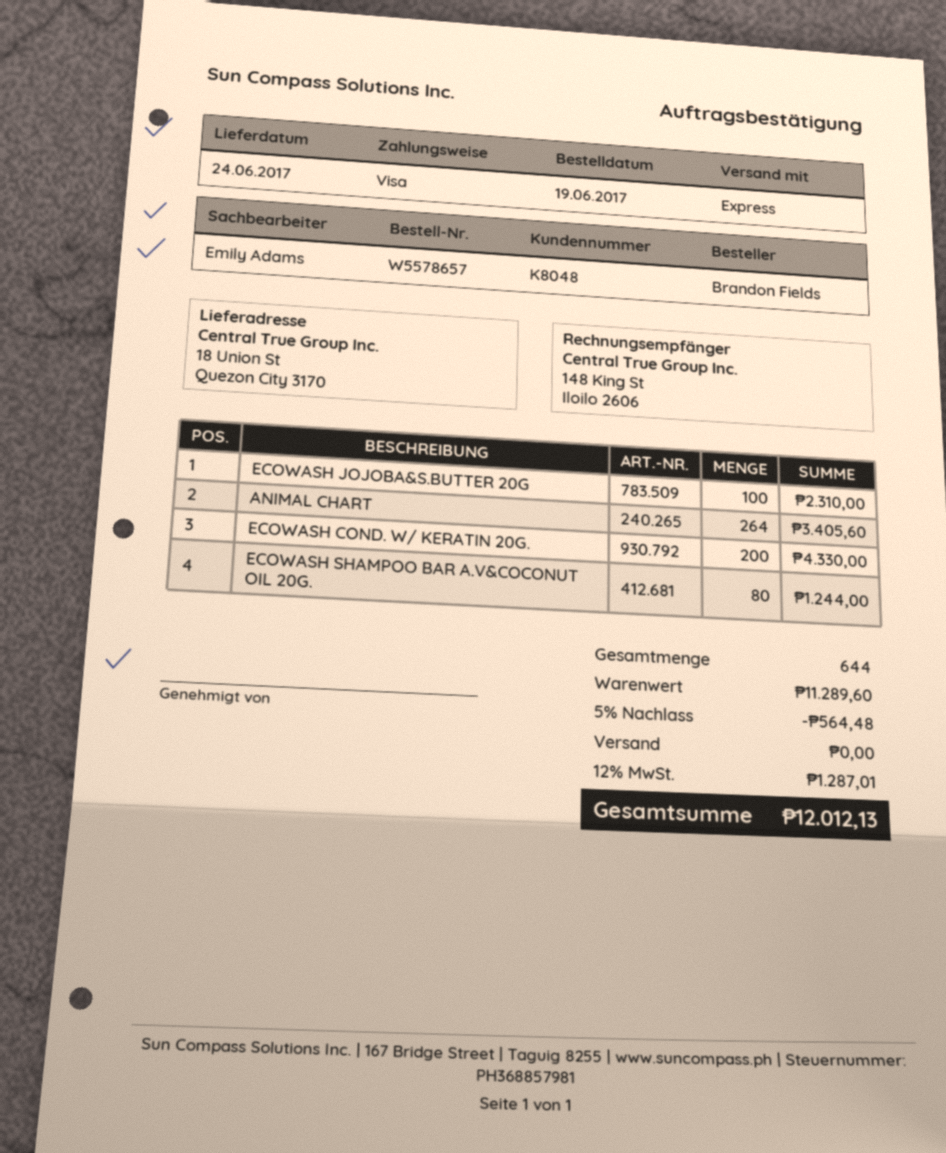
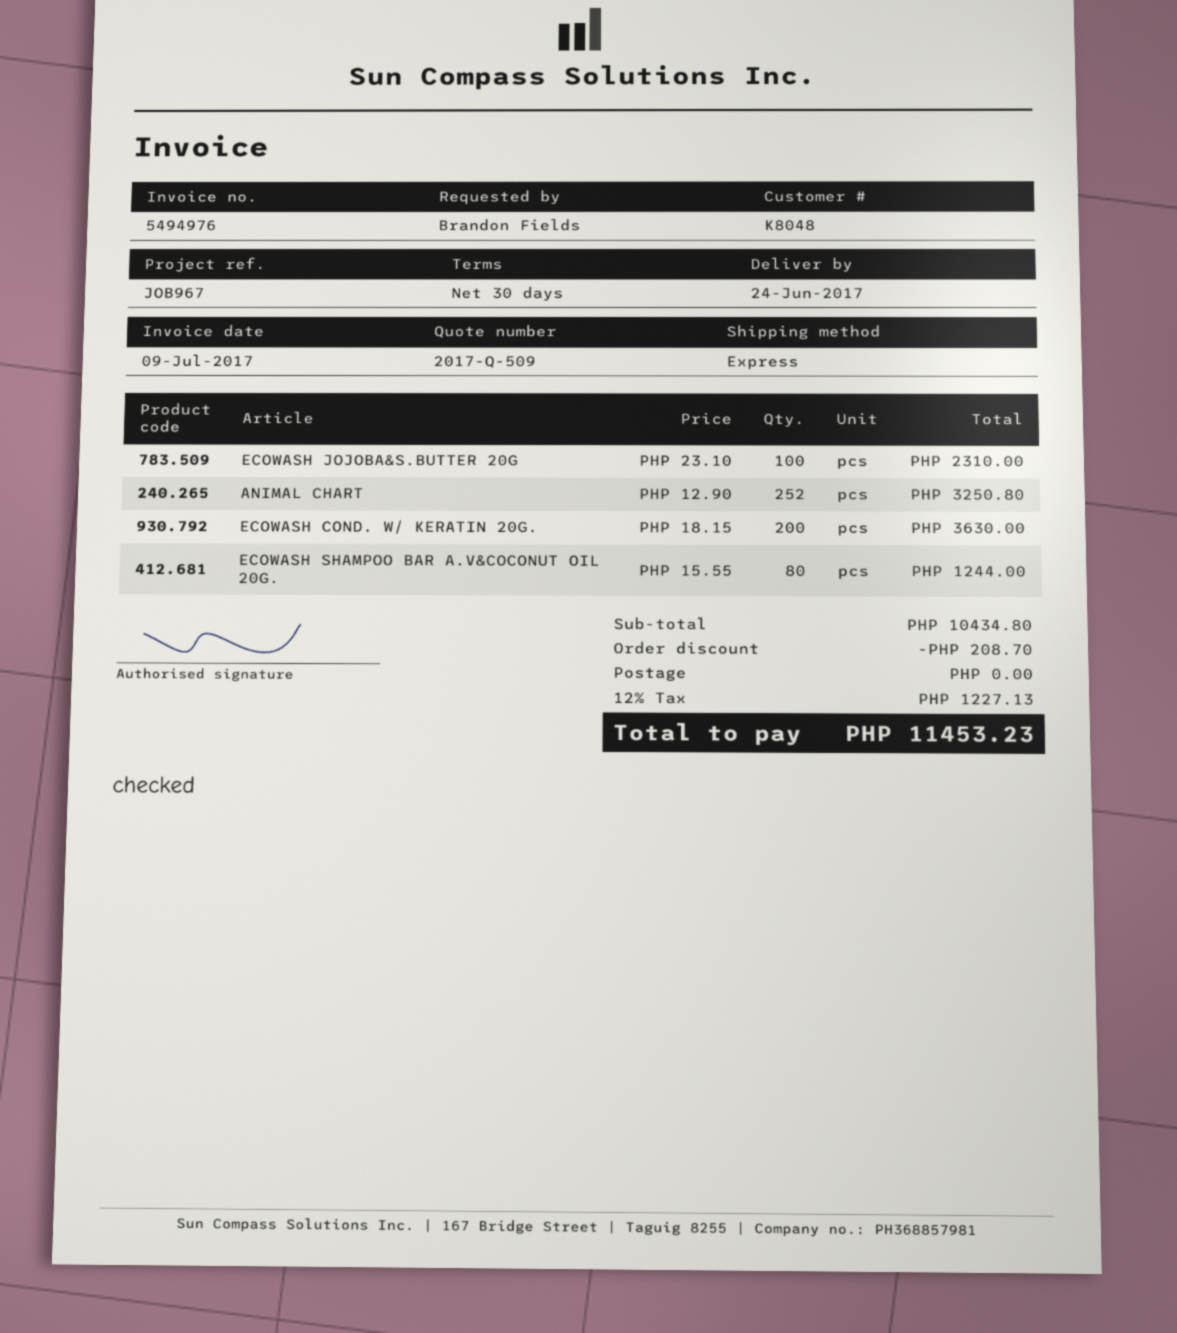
ANIMAL CHART: 264 for 3405.60 -> 252 for 3250.80
ECOWASH COND. W/ KERATIN 20G.: 200 for 4330.00 -> 200 for 3630.00
subtotal: 11289.60 -> 10434.80
discount: 564.48 -> 208.70
tax: 12% = 1287.01 -> 12% = 1227.13
total: 12012.13 -> 11453.23

